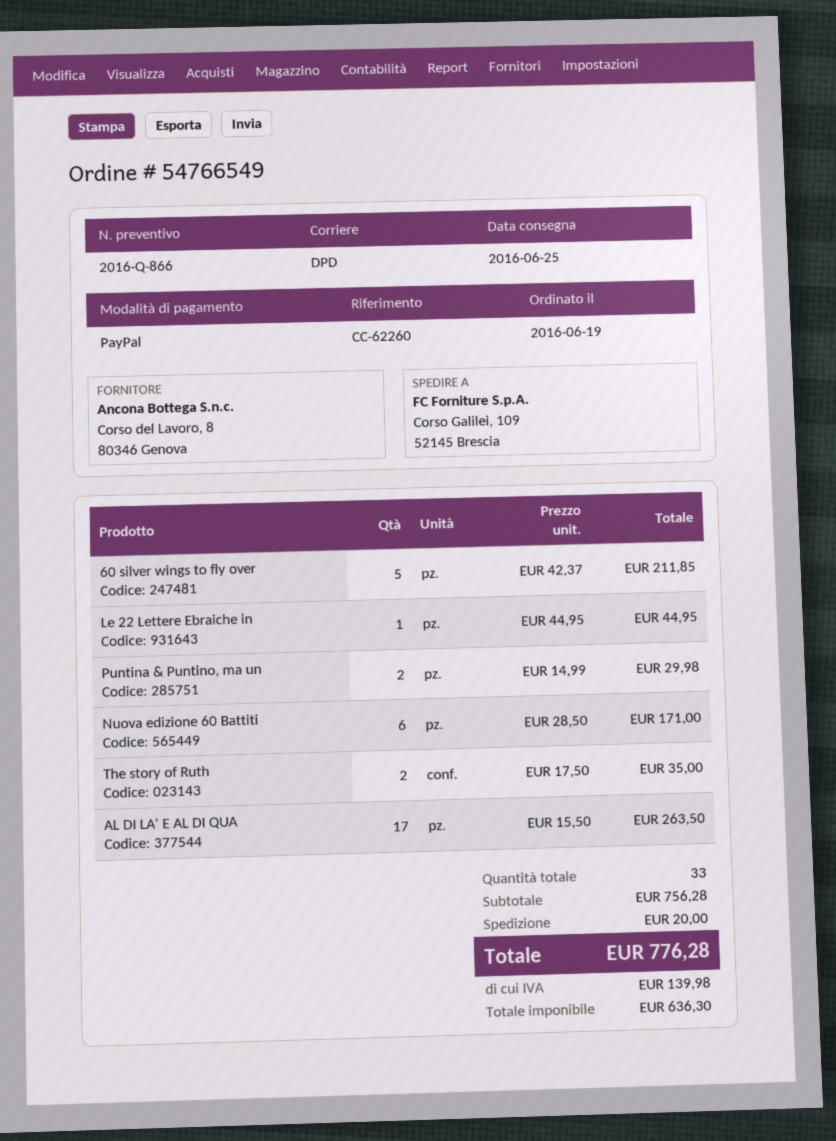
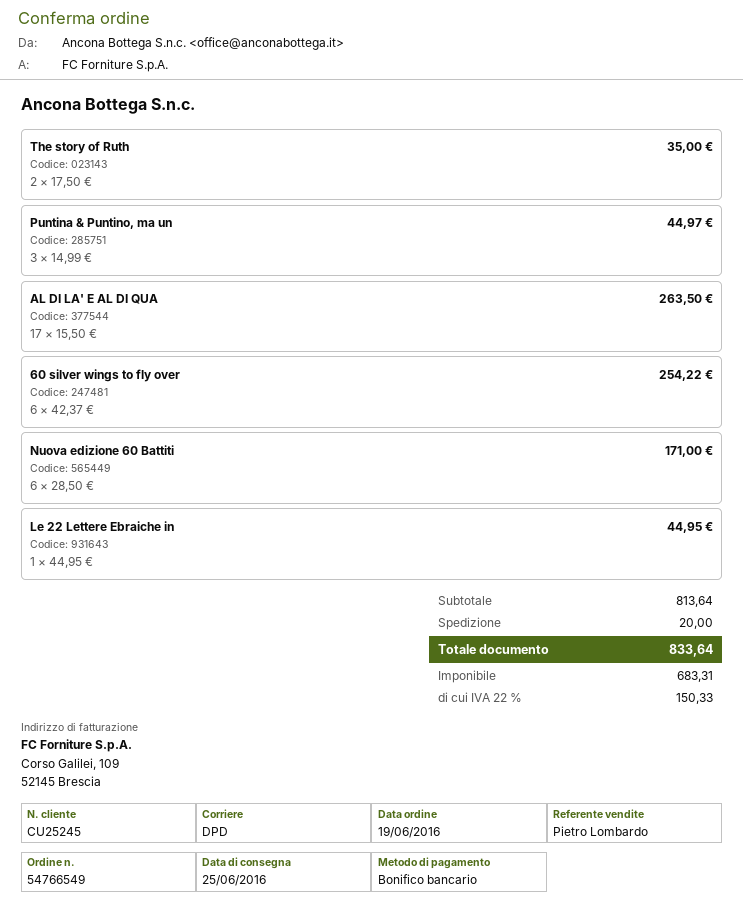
payment method: PayPal -> bank transfer
60 silver wings to fly over: 5 x 42.37 = 211.85 -> 6 x 42.37 = 254.22
Puntina & Puntino, ma un: 2 x 14.99 = 29.98 -> 3 x 14.99 = 44.97
subtotal: 756.28 -> 813.64
net: 636.30 -> 683.31
tax: 139.98 -> 150.33
total: 776.28 -> 833.64

